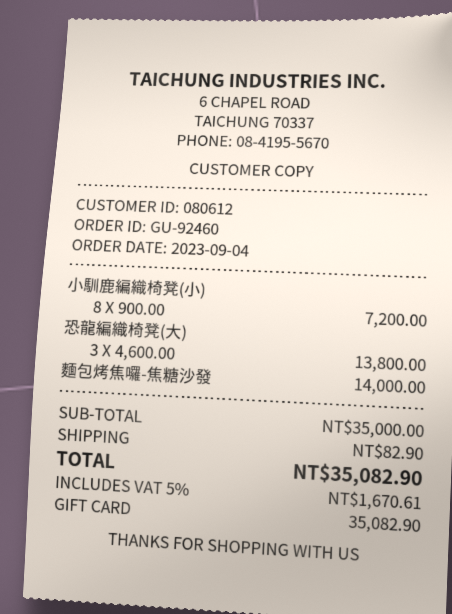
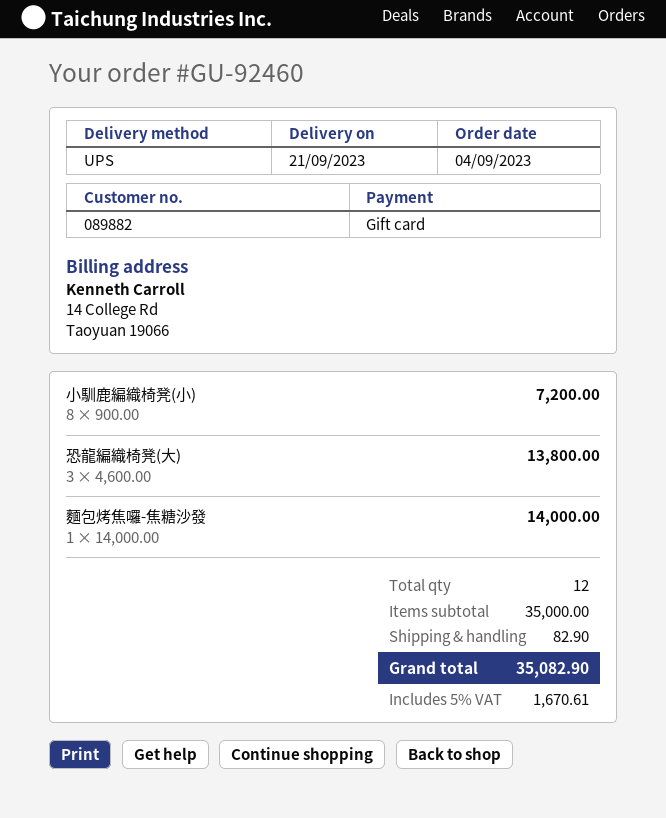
customer number: 080612 -> 089882

